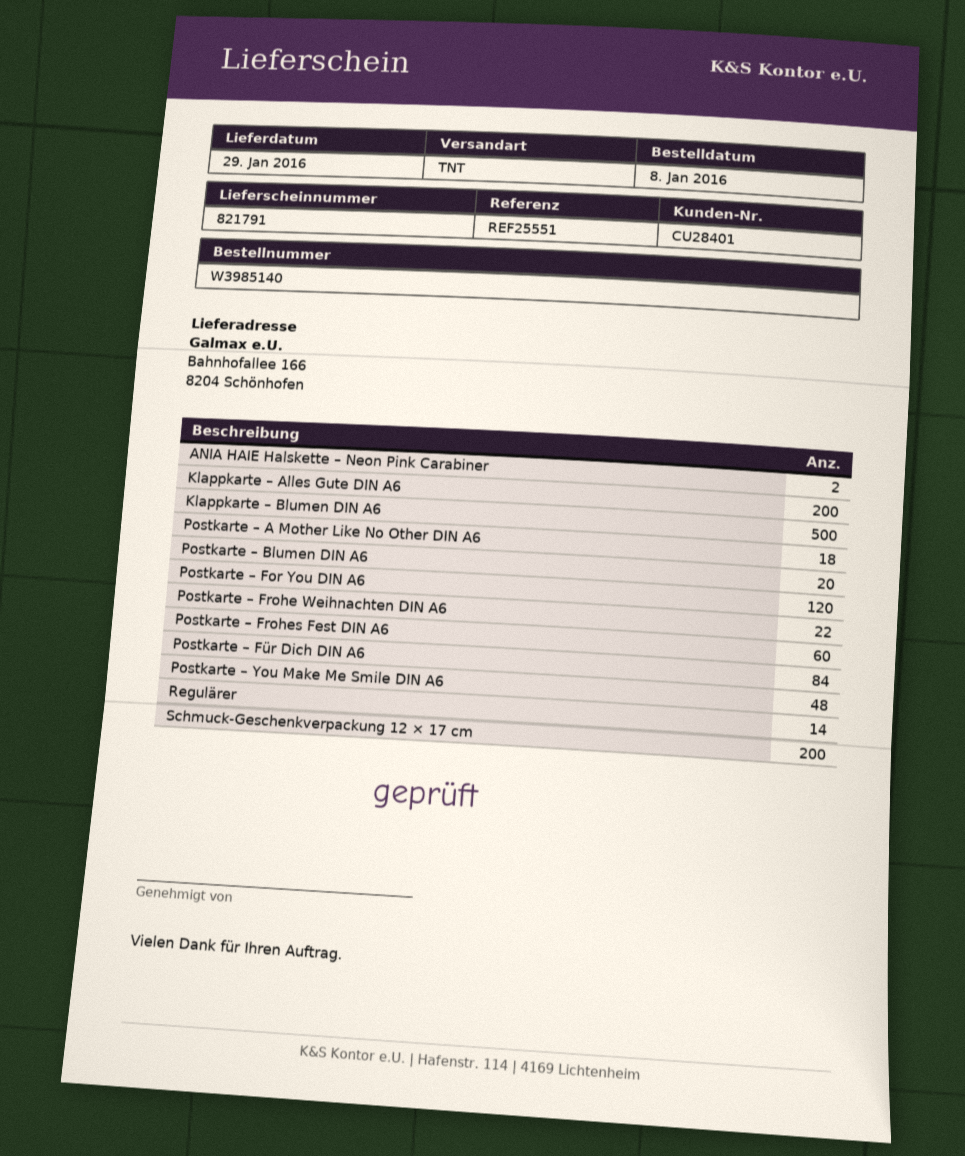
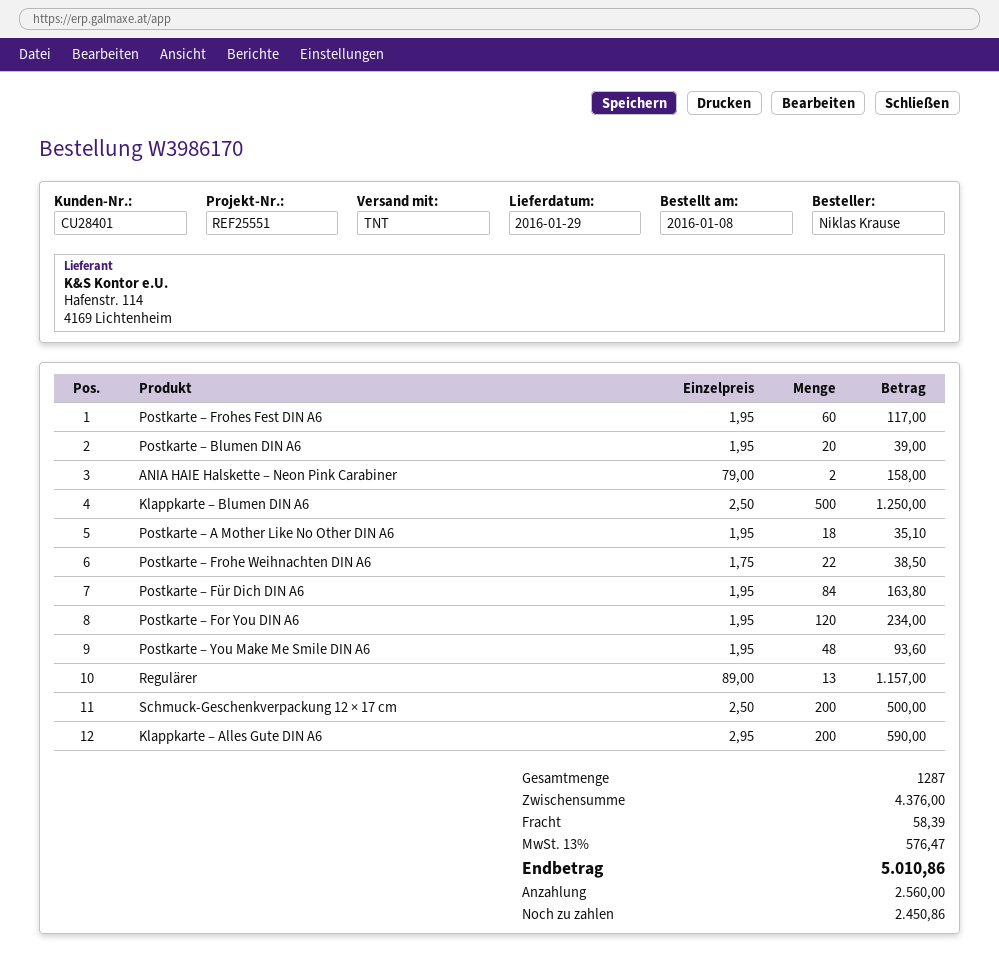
order number: W3985140 -> W3986170
Regulärer: 14 -> 13

